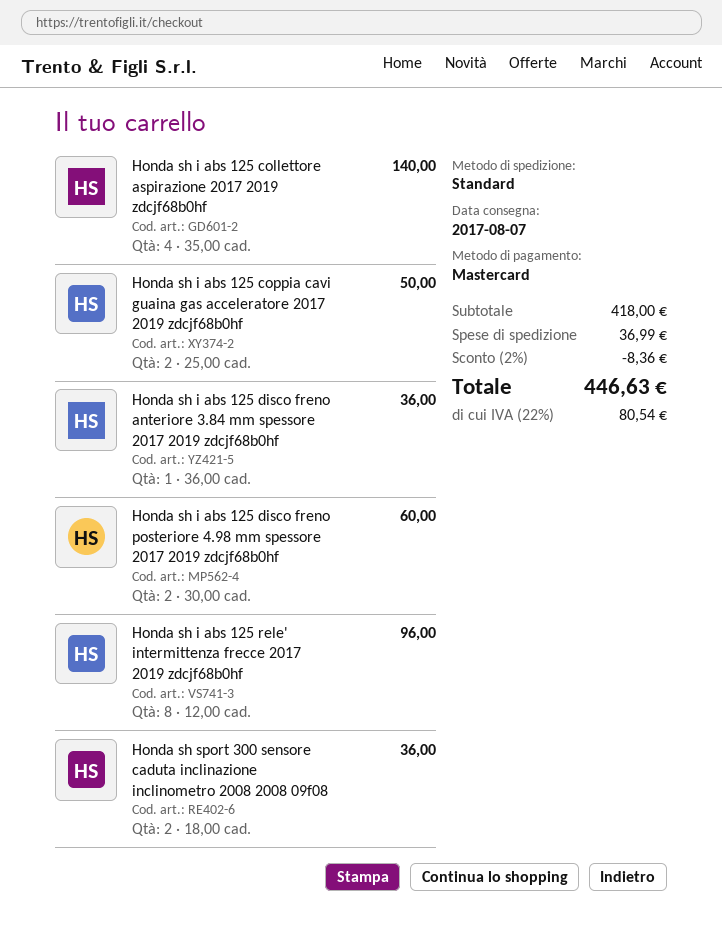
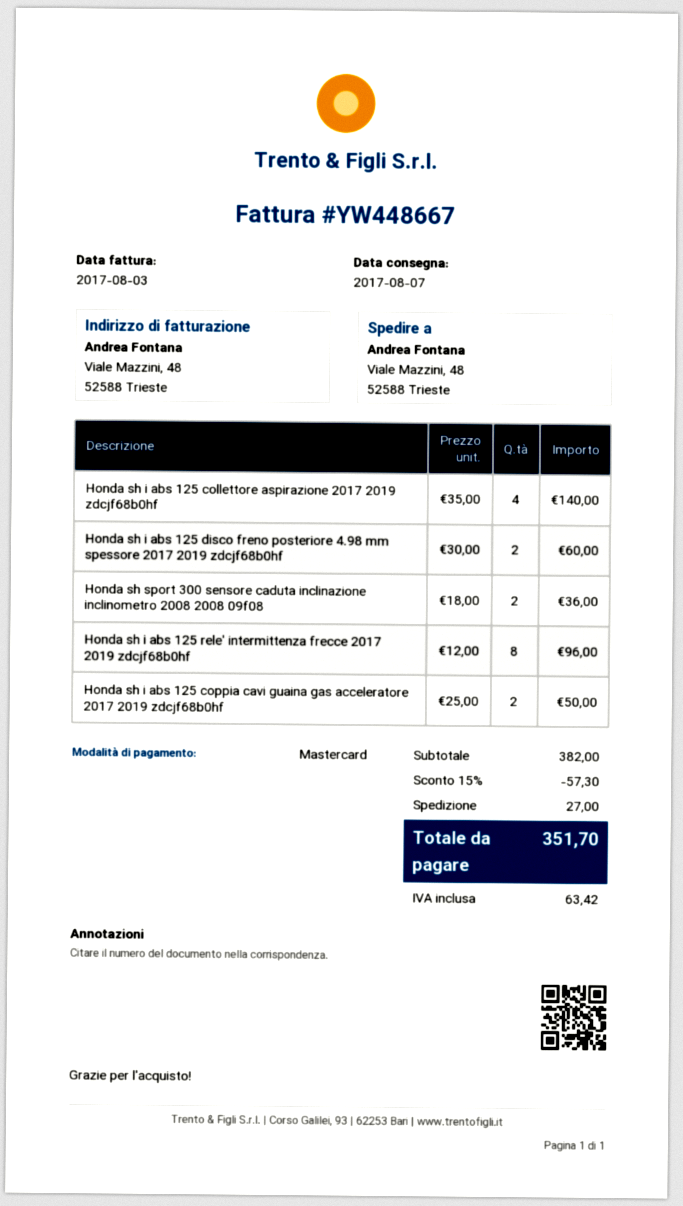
Honda sh i abs 125 disco freno anteriore 3.84 mm spessore 2017 2019 zdcjf68b0hf: 1 x 36.00 = 36.00 -> none
subtotal: 418.00 -> 382.00
discount: 2% = 8.36 -> 15% = 57.30
shipping: 36.99 -> 27.00
tax: 80.54 -> 63.42
total: 446.63 -> 351.70

